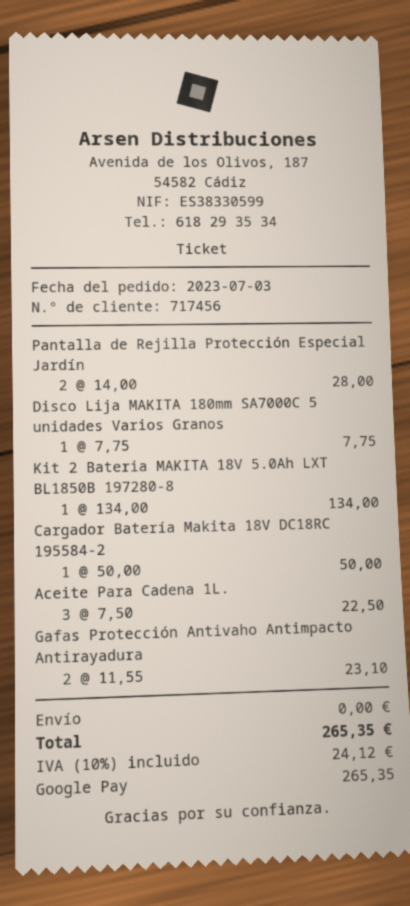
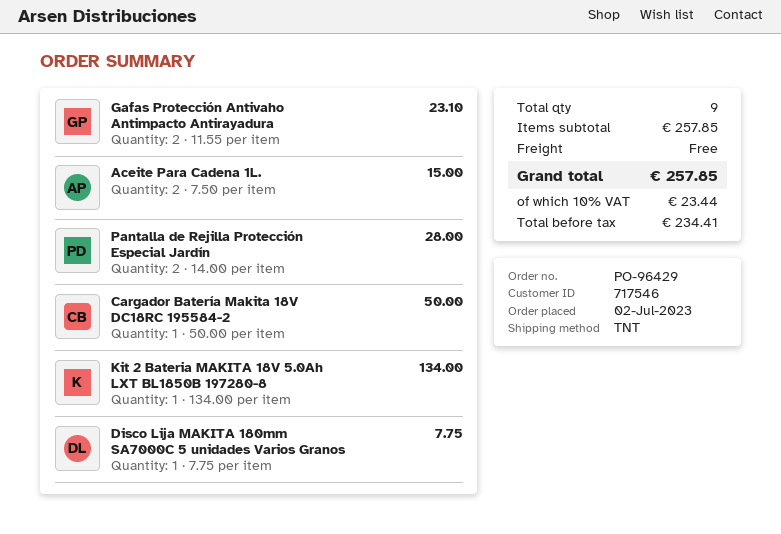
order date: 2023-07-03 -> 2023-07-02
customer number: 717456 -> 717546
Aceite Para Cadena 1L.: 3 x 7.50 = 22.50 -> 2 x 7.50 = 15.00
tax: 10% = 24.12 -> 10% = 23.44
total: 265.35 -> 257.85

